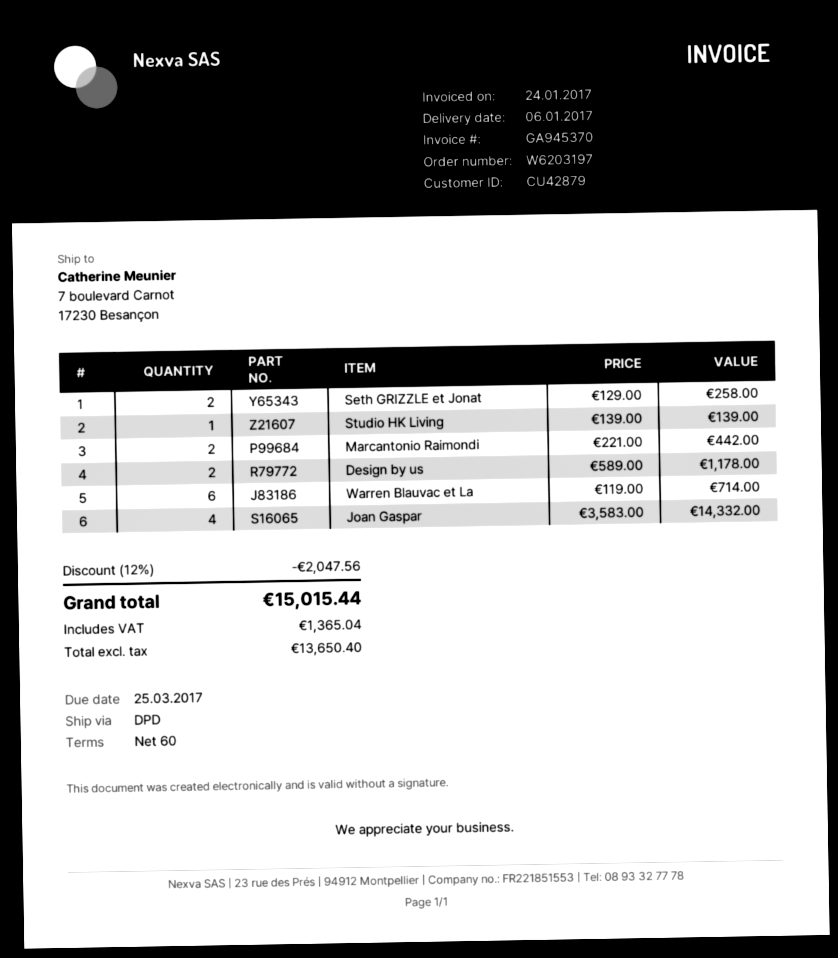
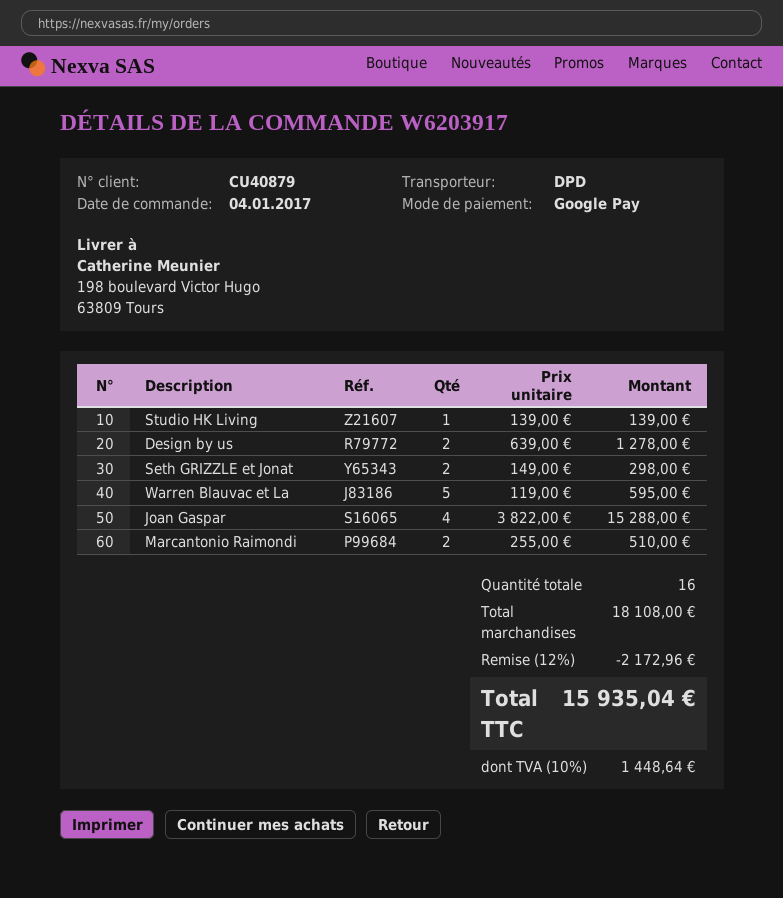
order number: W6203197 -> W6203917
customer number: CU42879 -> CU40879
ship to: 7 boulevard Carnot, 17230 Besançon -> 198 boulevard Victor Hugo, 63809 Tours
Seth GRIZZLE et Jonat: 2 x 129.00 = 258.00 -> 2 x 149.00 = 298.00
Marcantonio Raimondi: 2 x 221.00 = 442.00 -> 2 x 255.00 = 510.00
Design by us: 2 x 589.00 = 1178.00 -> 2 x 639.00 = 1278.00
Warren Blauvac et La: 6 x 119.00 = 714.00 -> 5 x 119.00 = 595.00
Joan Gaspar: 4 x 3583.00 = 14332.00 -> 4 x 3822.00 = 15288.00
discount: 12% = 2047.56 -> 12% = 2172.96
tax: 1365.04 -> 1448.64
total: 15015.44 -> 15935.04

